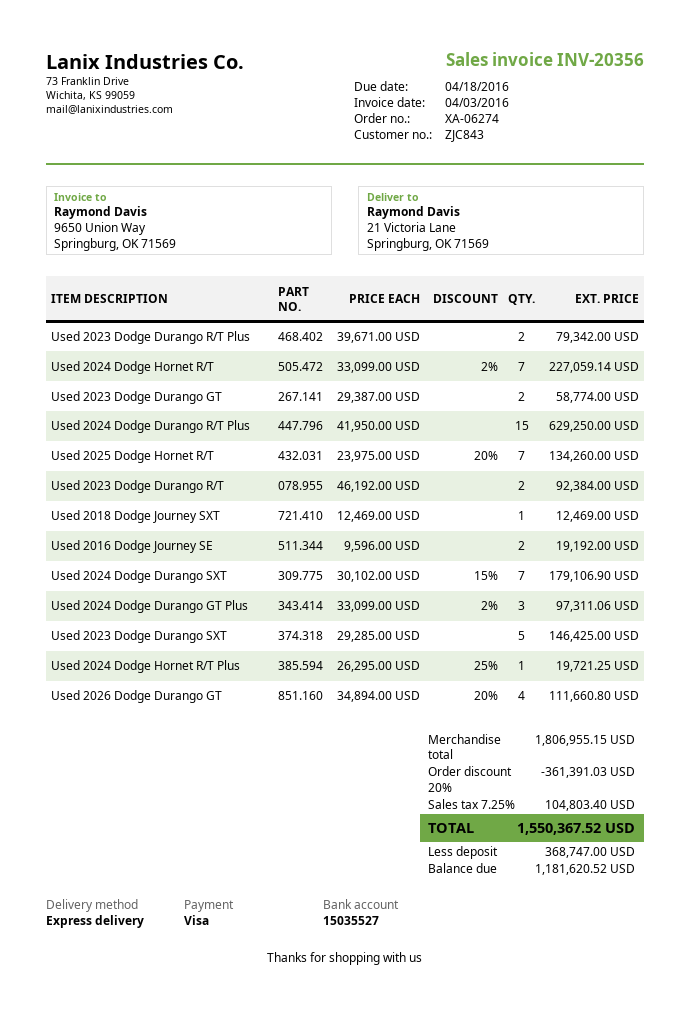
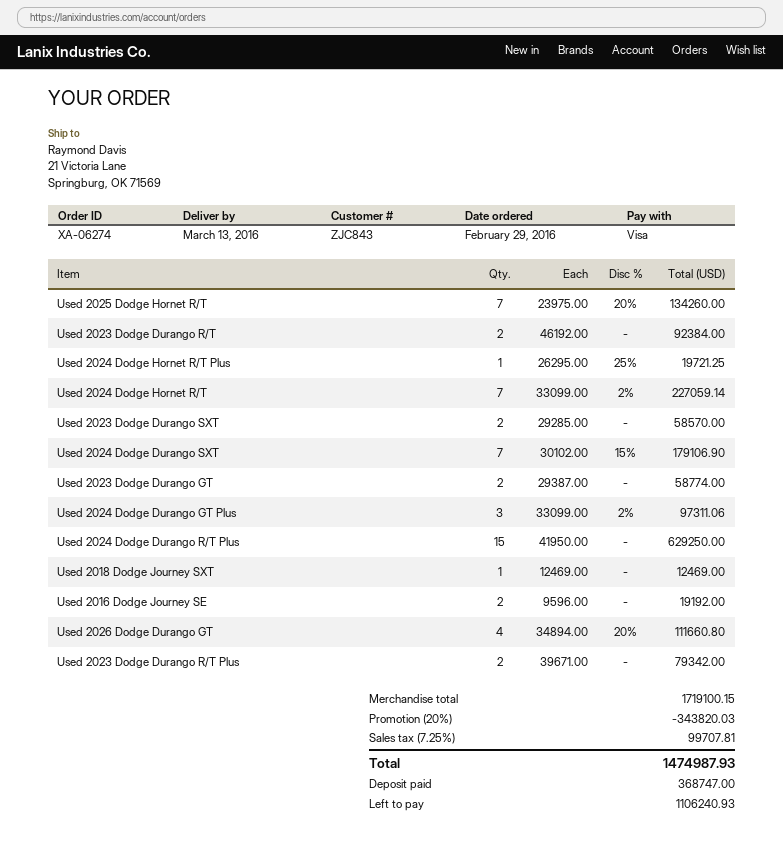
Used 2023 Dodge Durango SXT: 5 x 29285.00 = 146425.00 -> 2 x 29285.00 = 58570.00
subtotal: 1806955.15 -> 1719100.15
discount: 20% = 361391.03 -> 20% = 343820.03
tax: 7.25% = 104803.40 -> 7.25% = 99707.81
total: 1550367.52 -> 1474987.93
balance: 1181620.52 -> 1106240.93

